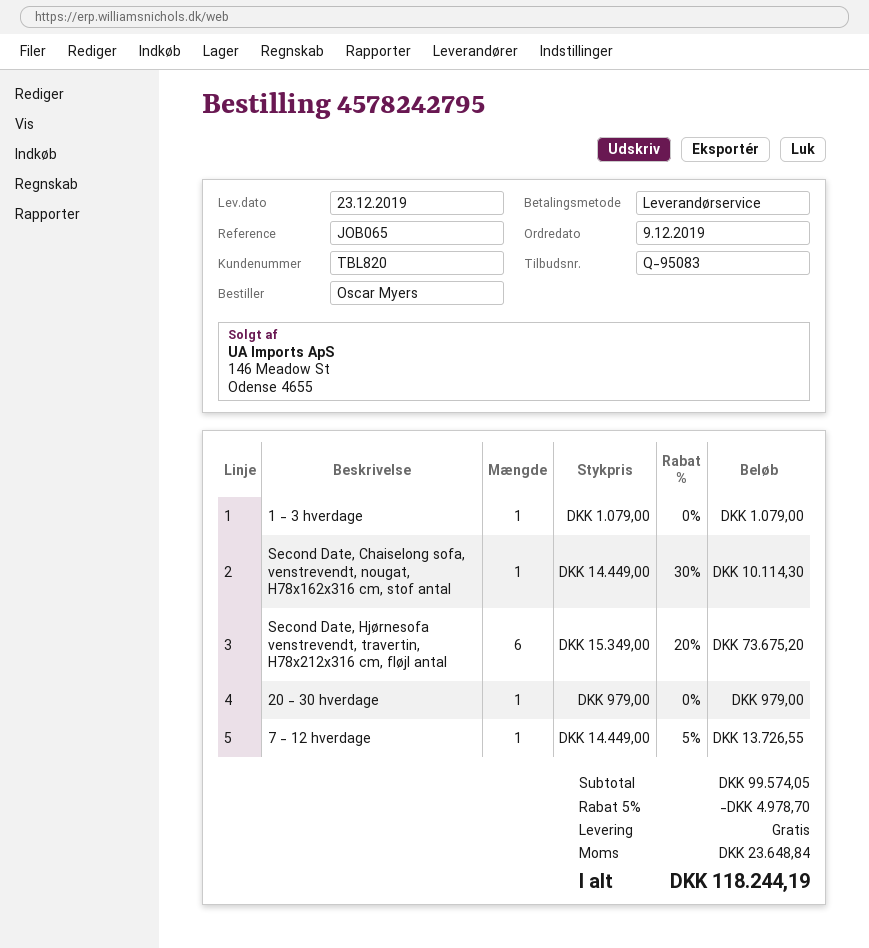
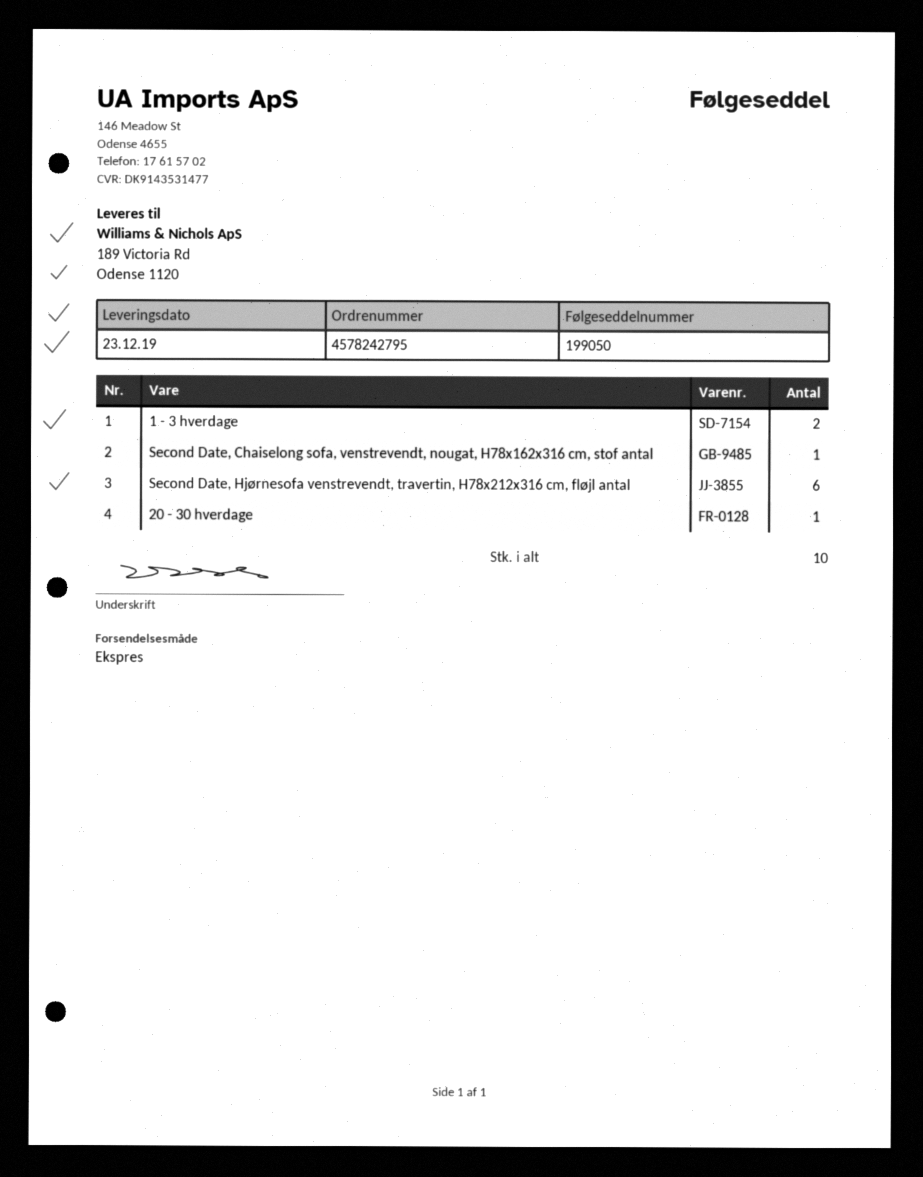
1 - 3 hverdage: 1 -> 2
7 - 12 hverdage: 1 -> none

